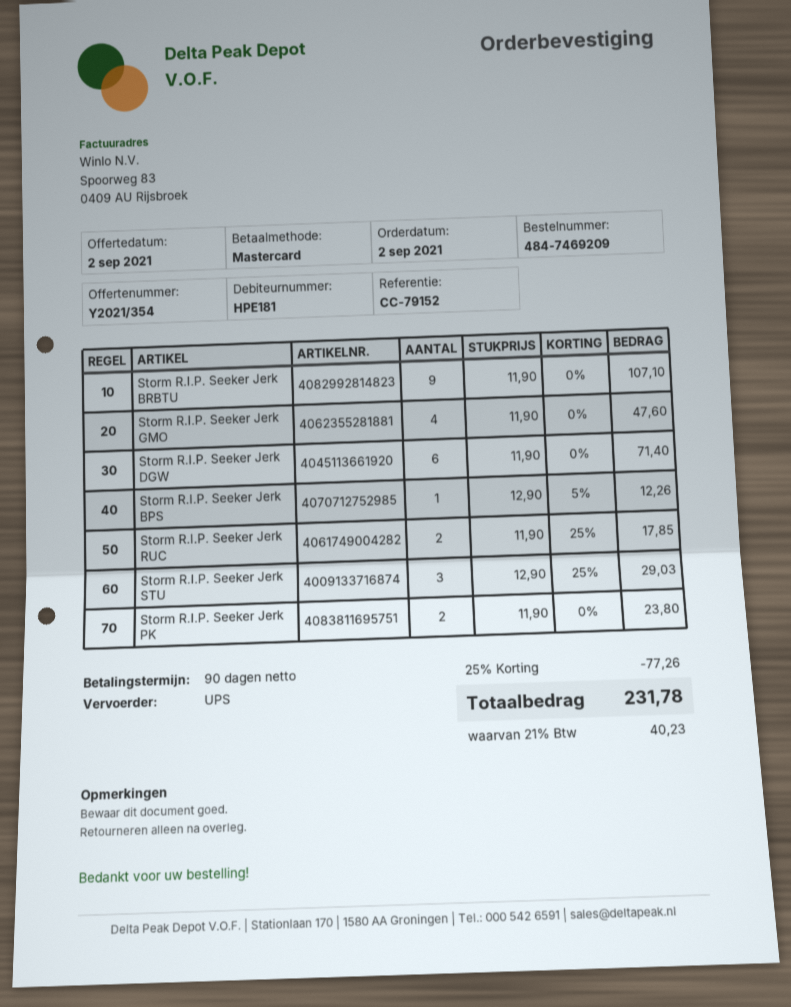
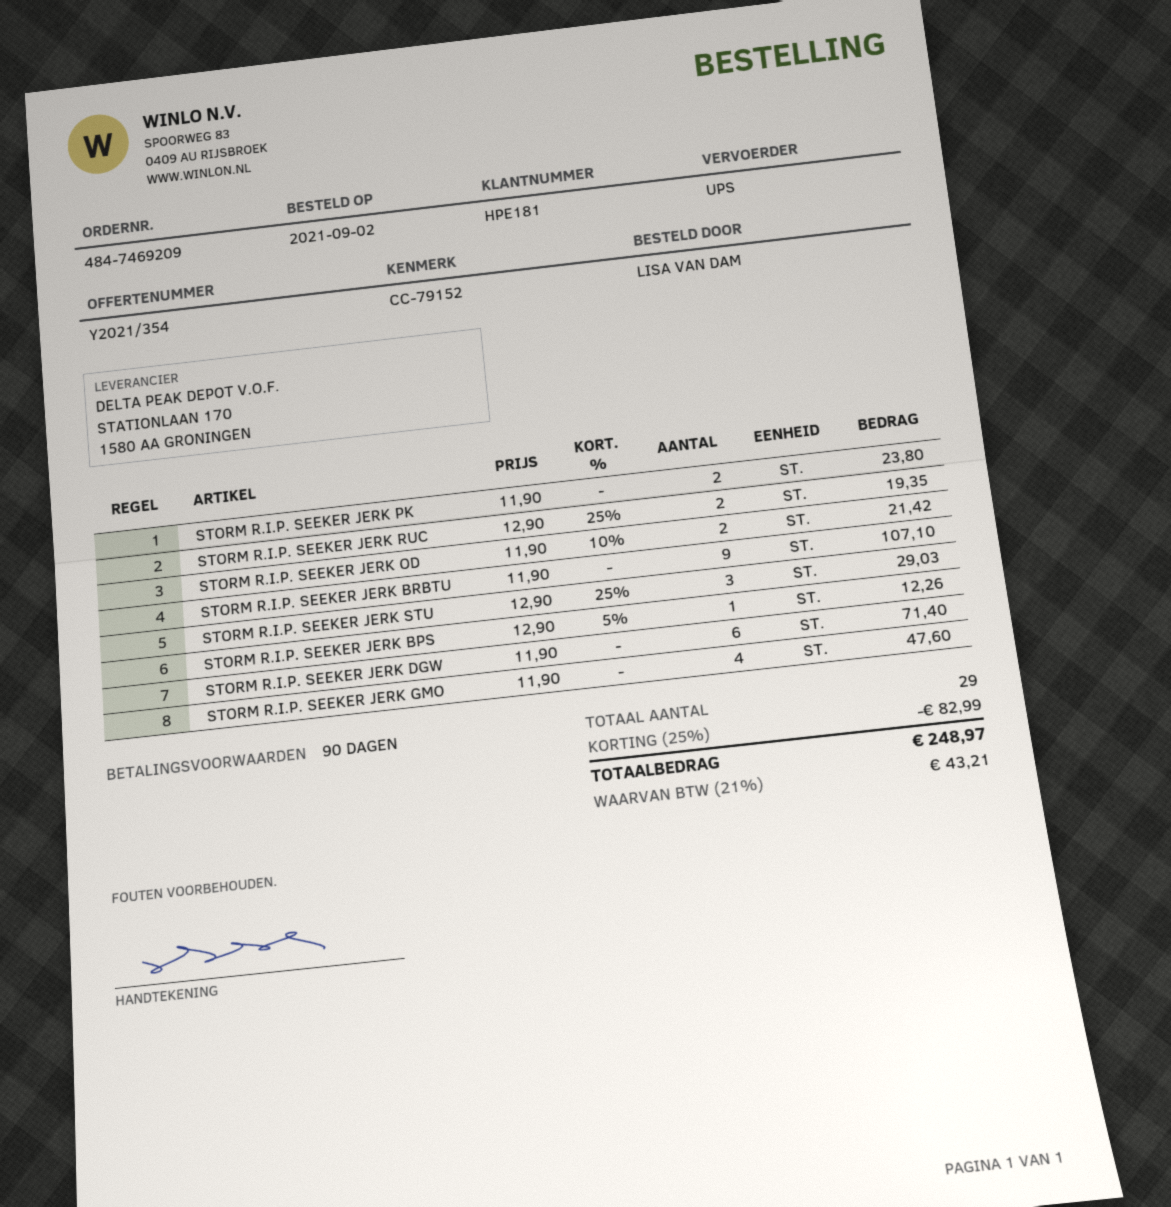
Storm R.I.P. Seeker Jerk RUC: 2 x 11.90 - 25% = 17.85 -> 2 x 12.90 - 25% = 19.35
STORM R.I.P. SEEKER JERK OD: none -> 2 x 11.90 - 10% = 21.42
discount: 25% = 77.26 -> 25% = 82.99
tax: 21% = 40.23 -> 21% = 43.21
total: 231.78 -> 248.97

